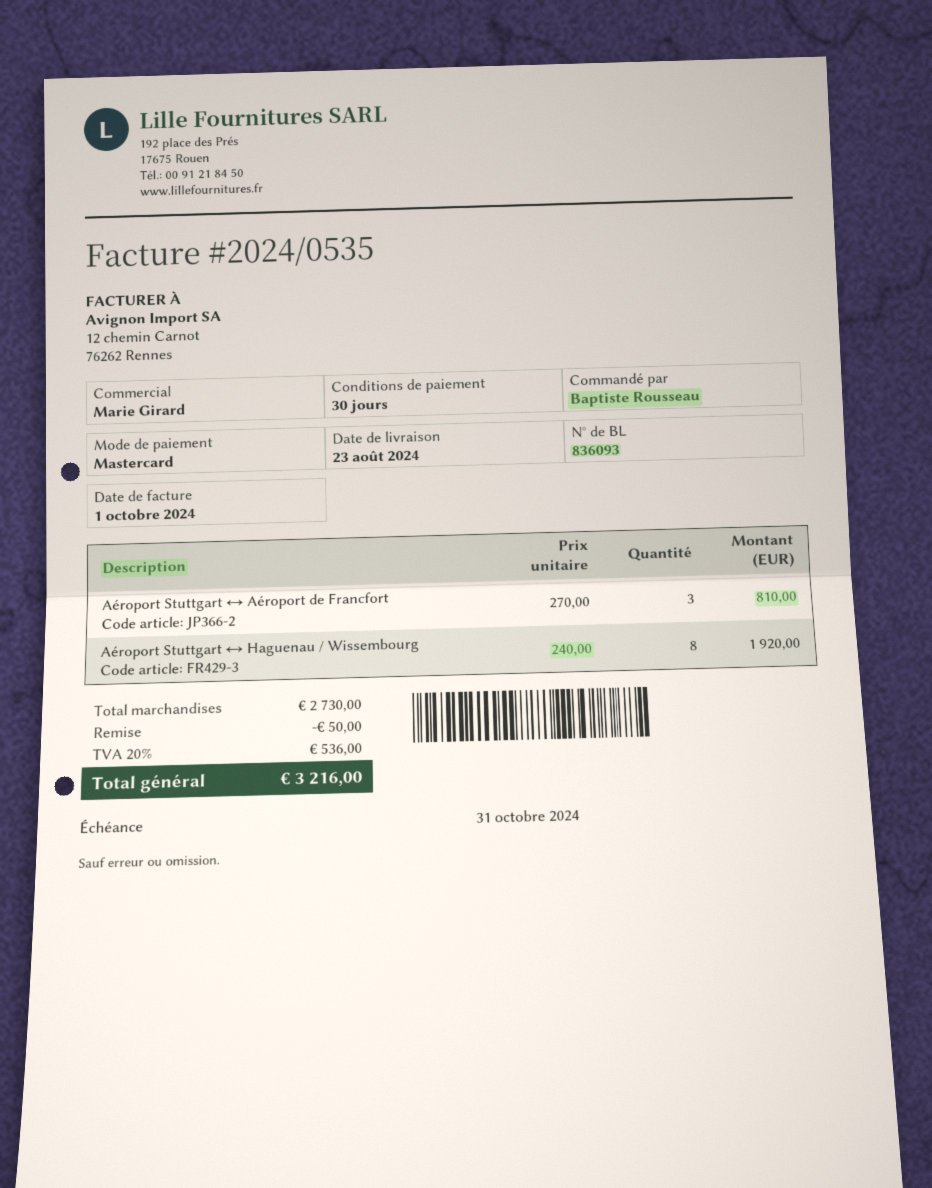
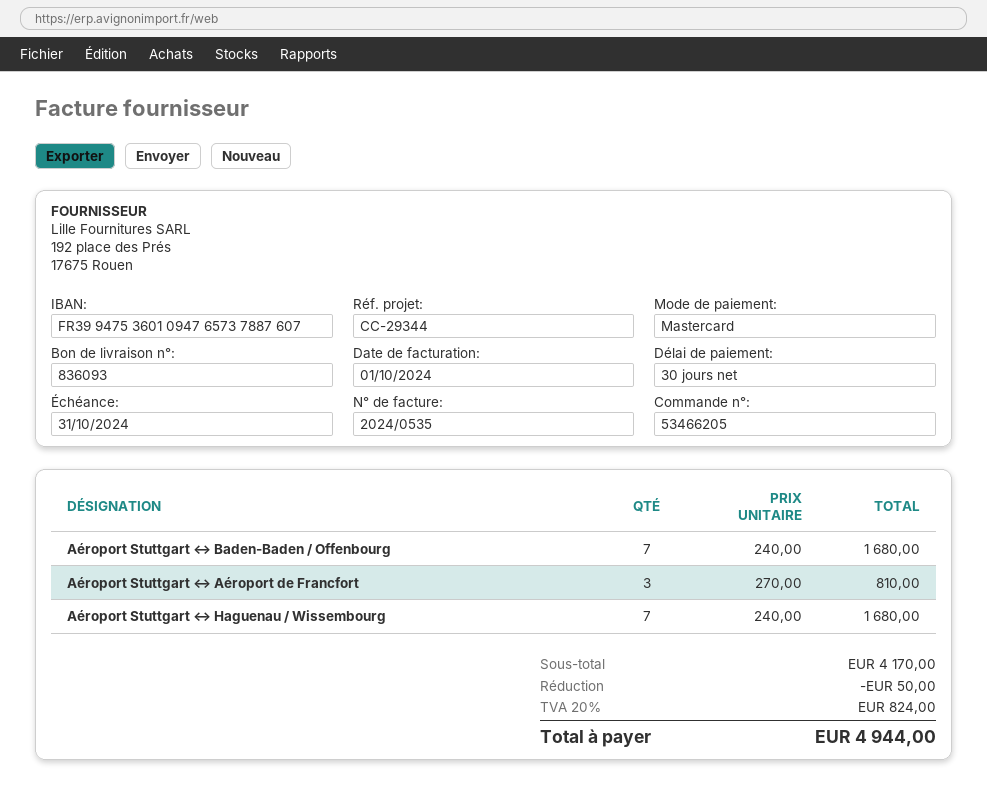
Aéroport Stuttgart ↔ Haguenau / Wissembourg: 8 x 240.00 = 1920.00 -> 7 x 240.00 = 1680.00
Aéroport Stuttgart ↔ Baden-Baden / Offenbourg: none -> 7 x 240.00 = 1680.00
subtotal: 2730.00 -> 4170.00
tax: 20% = 536.00 -> 20% = 824.00
total: 3216.00 -> 4944.00

